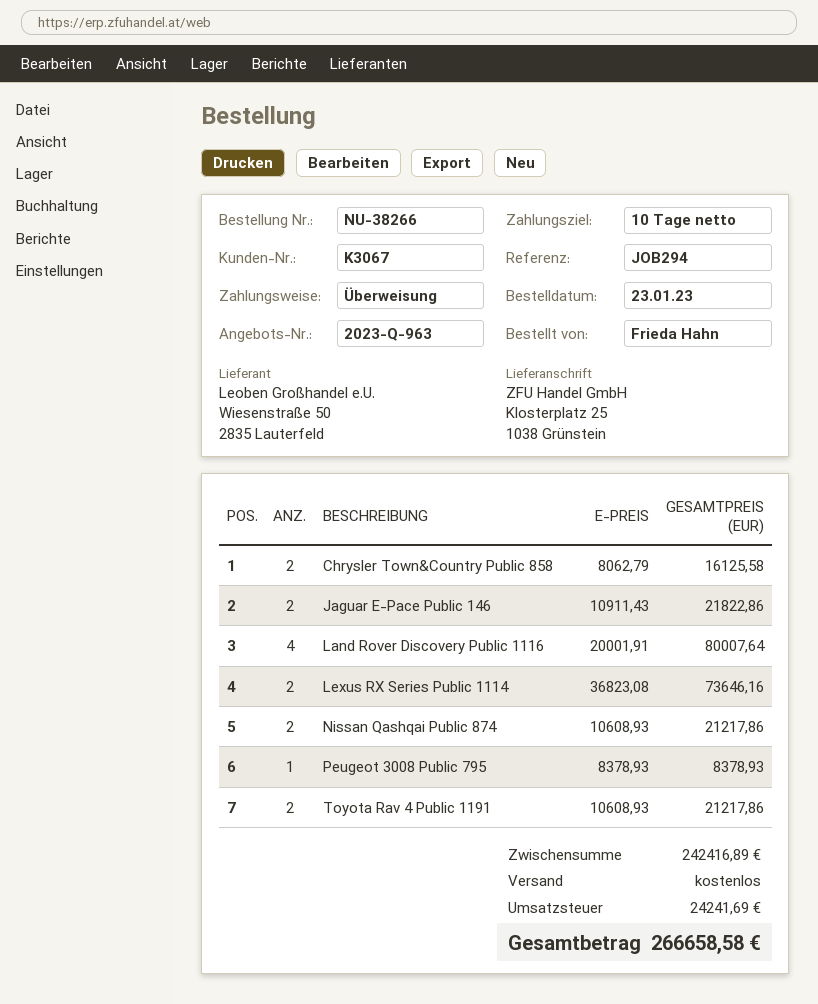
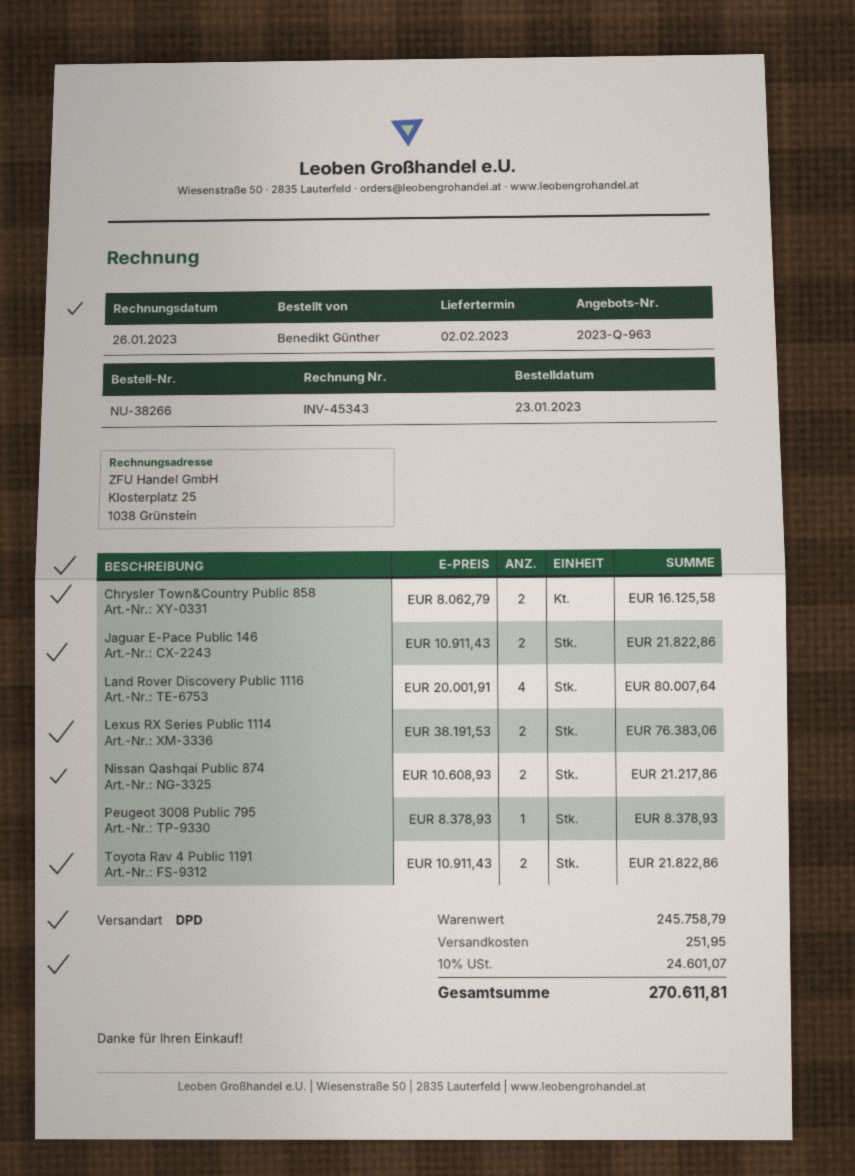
ordered by: Frieda Hahn -> Benedikt Günther
Lexus RX Series Public 1114: 2 x 36823.08 = 73646.16 -> 2 x 38191.53 = 76383.06
Toyota Rav 4 Public 1191: 2 x 10608.93 = 21217.86 -> 2 x 10911.43 = 21822.86
subtotal: 242416.89 -> 245758.79
shipping: 0.00 -> 251.95
tax: 24241.69 -> 24601.07
total: 266658.58 -> 270611.81

